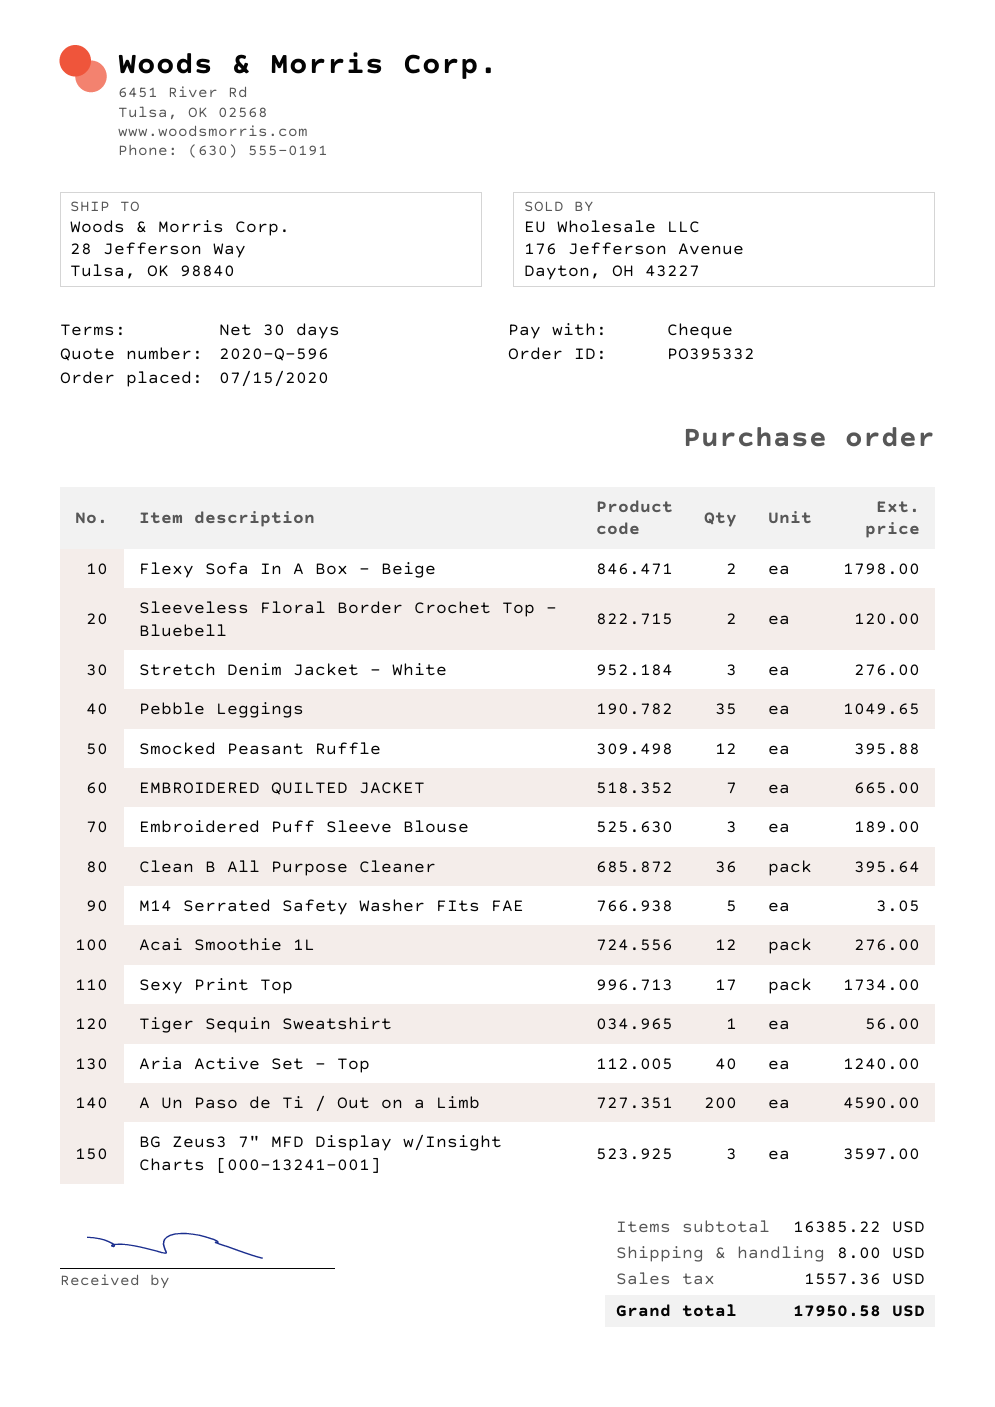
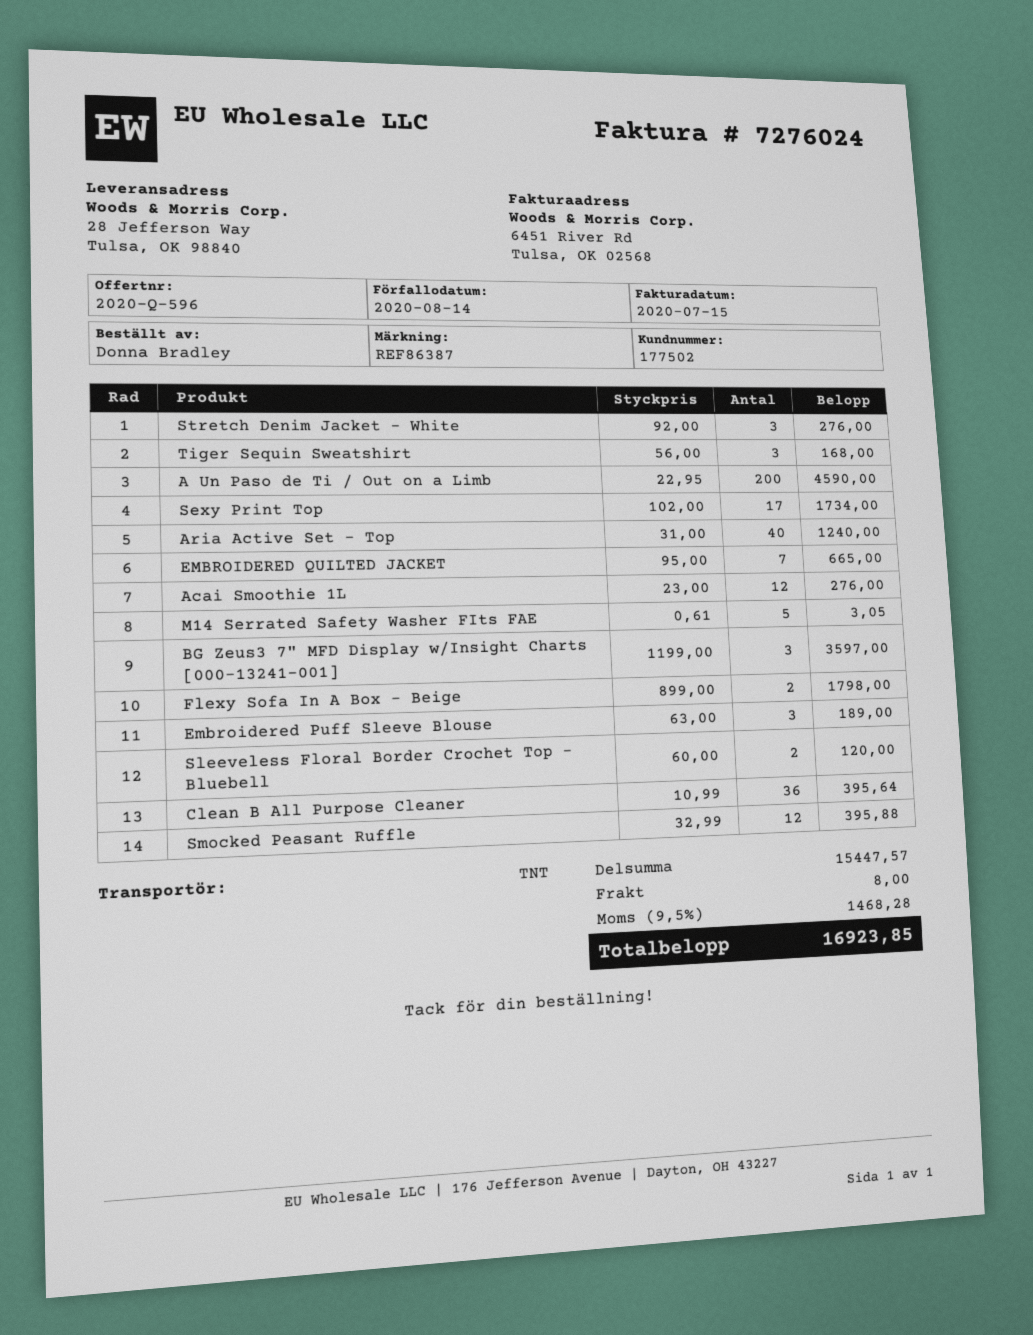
Pebble Leggings: 35 for 1049.65 -> none
Tiger Sequin Sweatshirt: 1 for 56.00 -> 3 for 168.00
subtotal: 16385.22 -> 15447.57
tax: 1557.36 -> 1468.28
total: 17950.58 -> 16923.85

